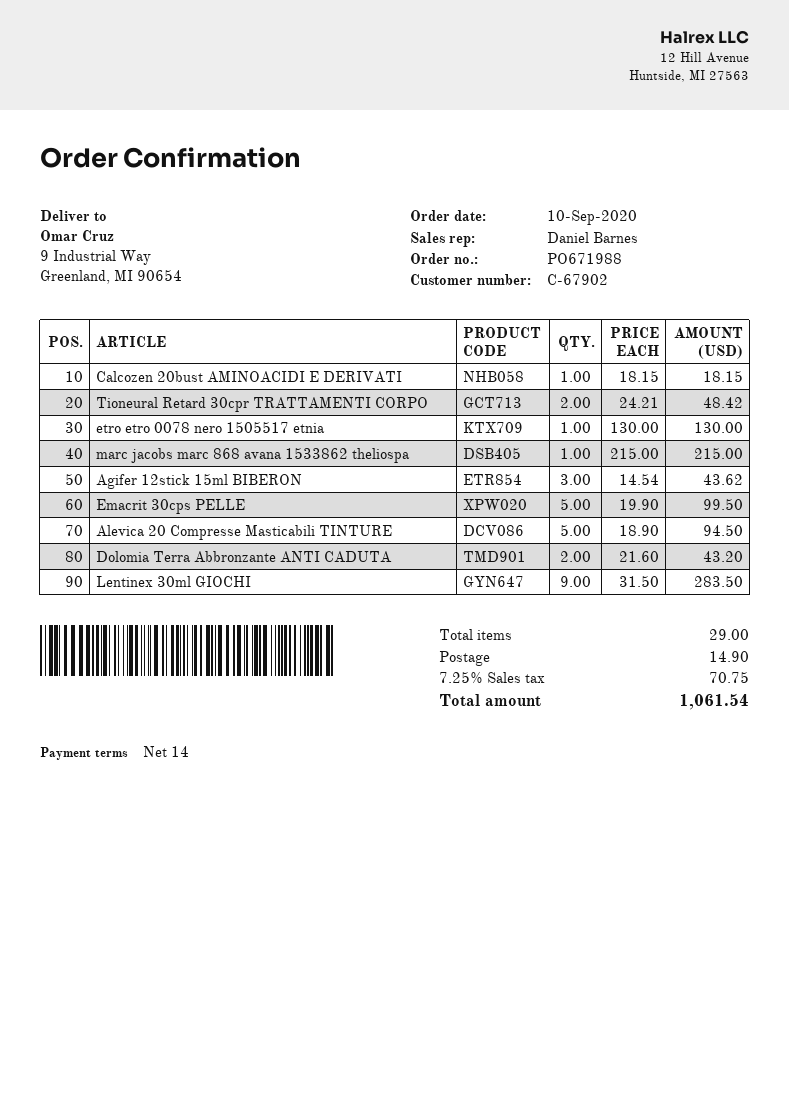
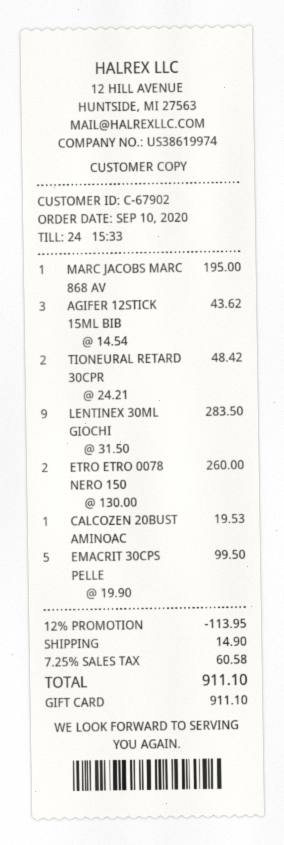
Calcozen 20bust AMINOACIDI E DERIVATI: 1 x 18.15 = 18.15 -> 1 x 19.53 = 19.53
etro etro 0078 nero 1505517 etnia: 1 x 130.00 = 130.00 -> 2 x 130.00 = 260.00
marc jacobs marc 868 avana 1533862 theliospa: 1 x 215.00 = 215.00 -> 1 x 195.00 = 195.00
Alevica 20 Compresse Masticabili TINTURE: 5 x 18.90 = 94.50 -> none
Dolomia Terra Abbronzante ANTI CADUTA: 2 x 21.60 = 43.20 -> none
discount: none -> 12% = 113.95
tax: 7.25% = 70.75 -> 7.25% = 60.58
total: 1061.54 -> 911.10

